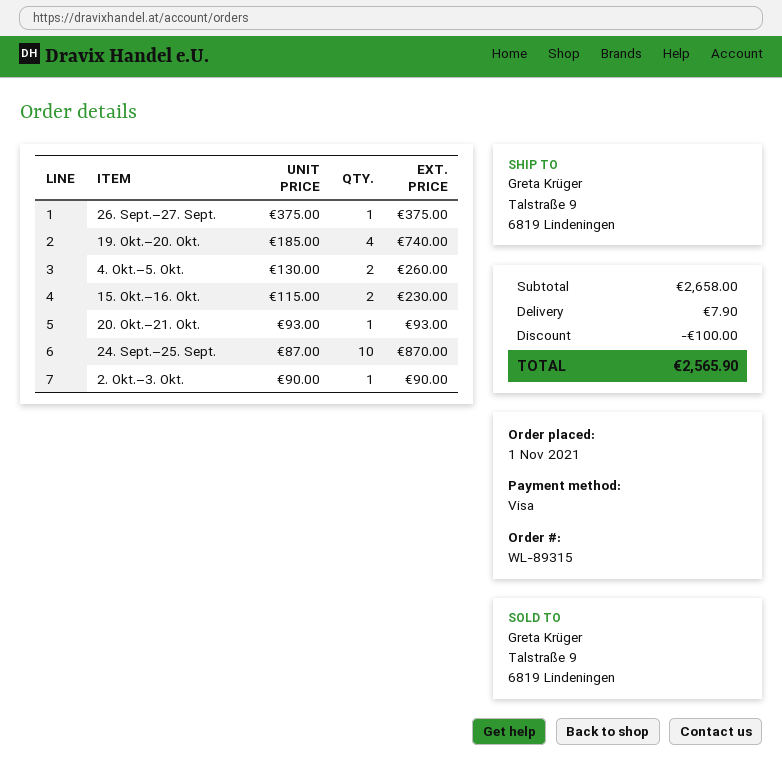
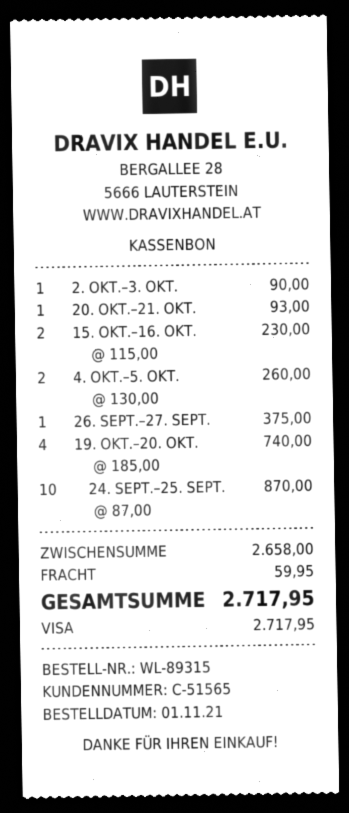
discount: 100.00 -> none
shipping: 7.90 -> 59.95
total: 2565.90 -> 2717.95

